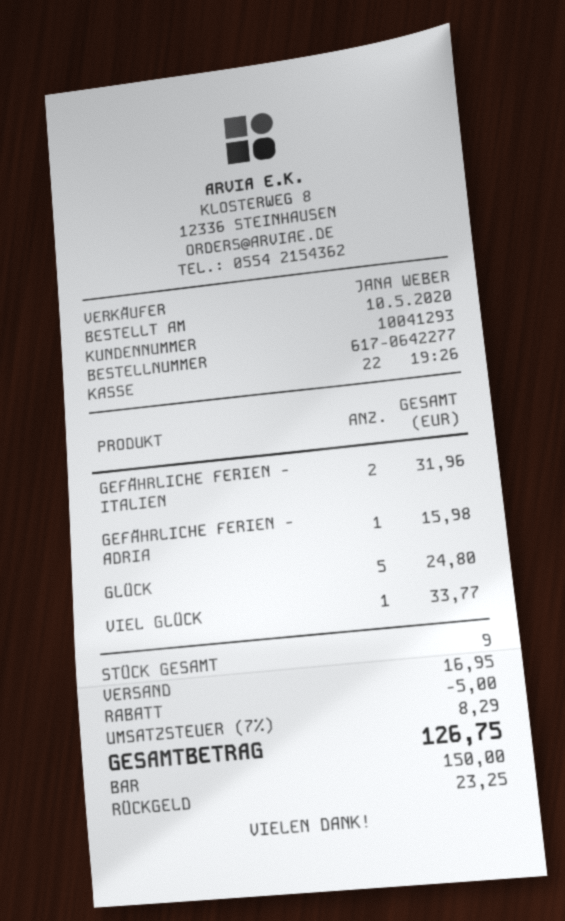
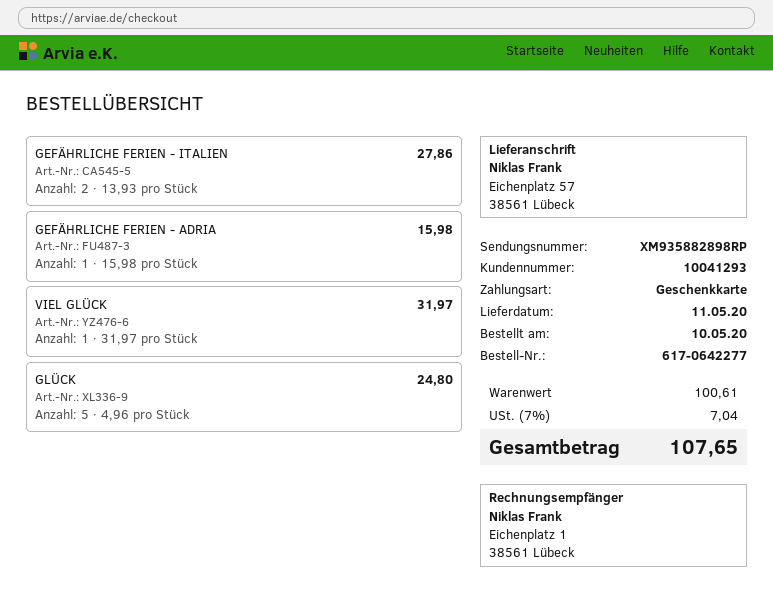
payment method: cash -> gift card
GEFÄHRLICHE FERIEN - ITALIEN: 2 for 31.96 -> 2 for 27.86
VIEL GLÜCK: 1 for 33.77 -> 1 for 31.97
discount: 5.00 -> none
shipping: 16.95 -> none
tax: 7% = 8.29 -> 7% = 7.04
total: 126.75 -> 107.65

